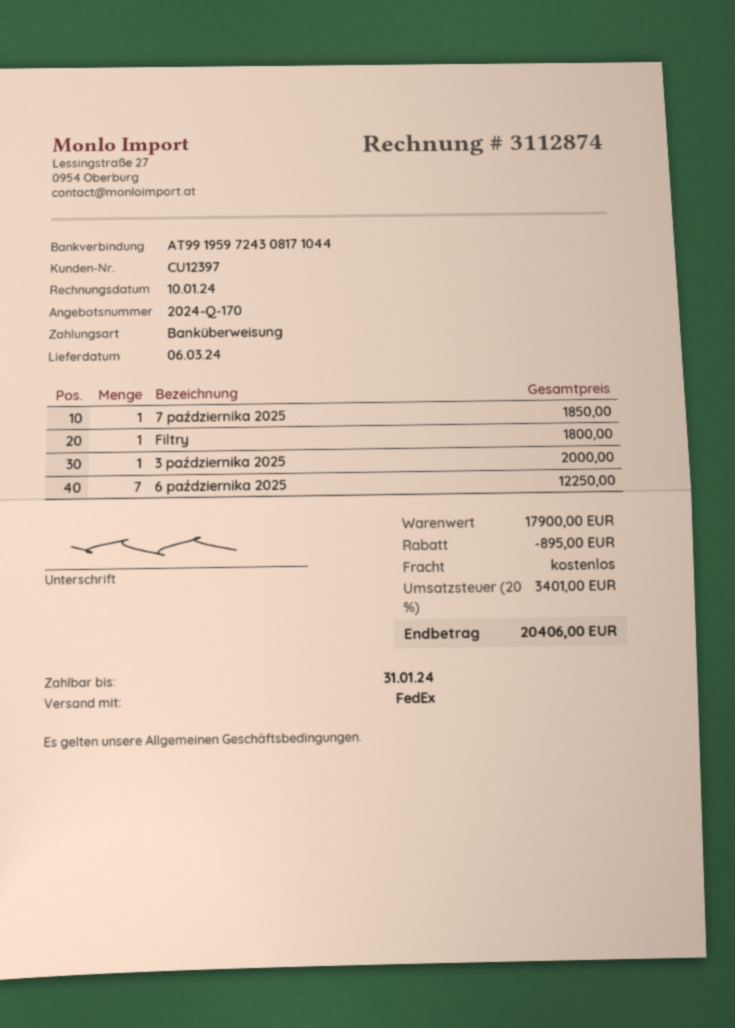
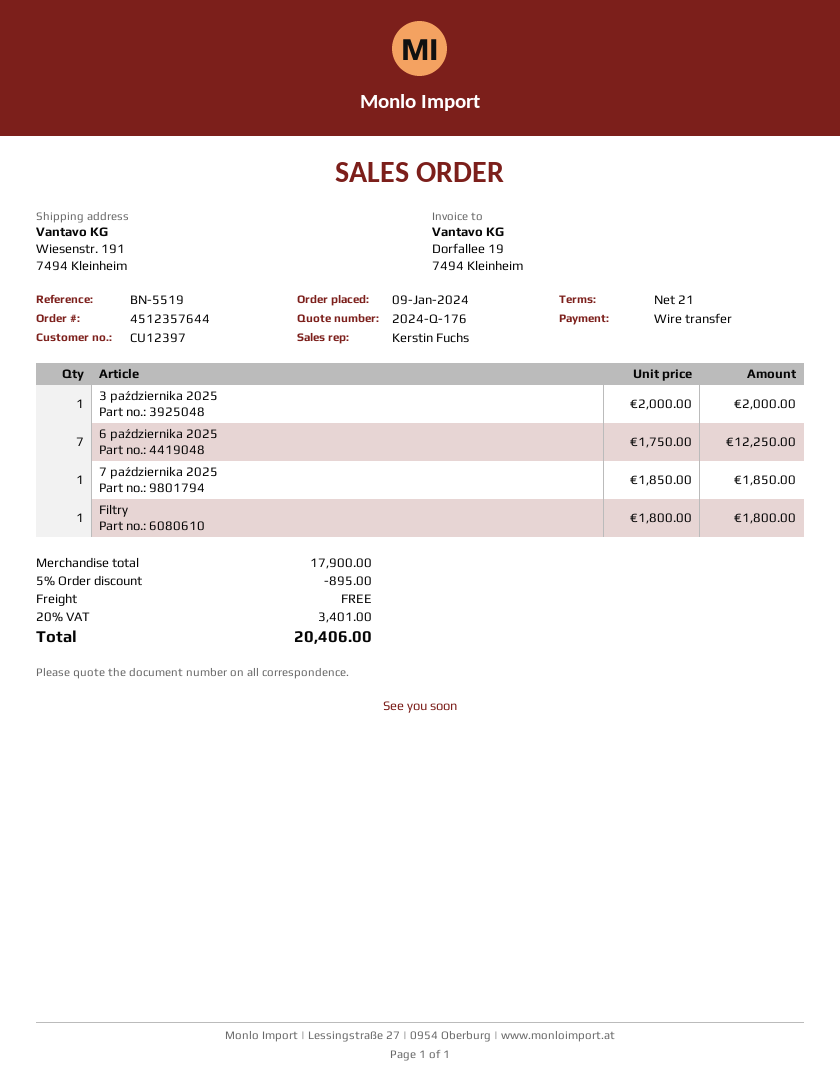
quote number: 2024-Q-170 -> 2024-Q-176

